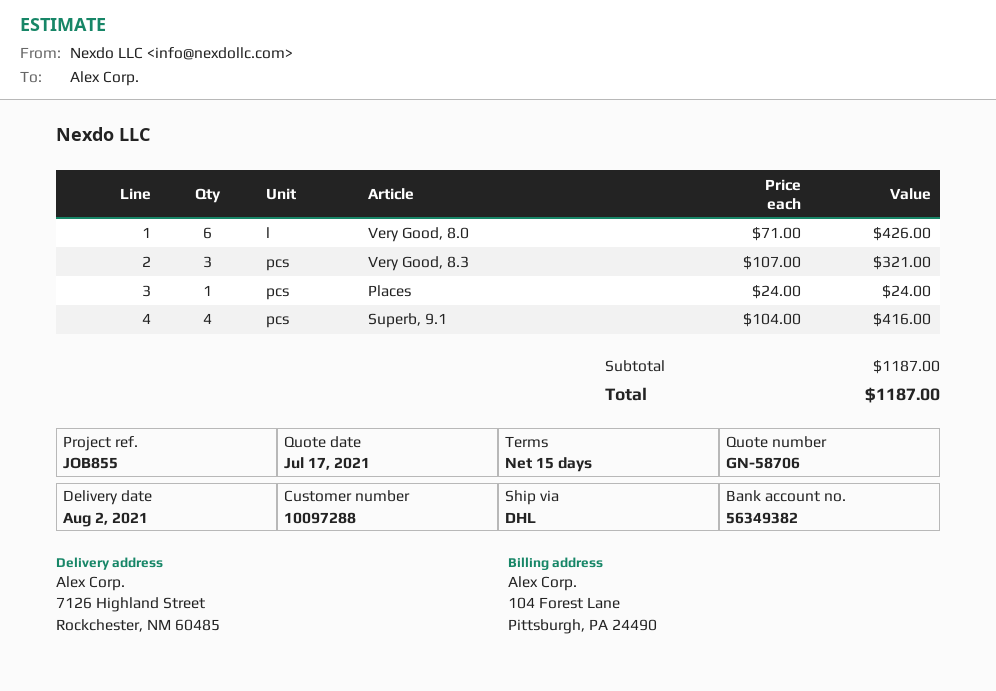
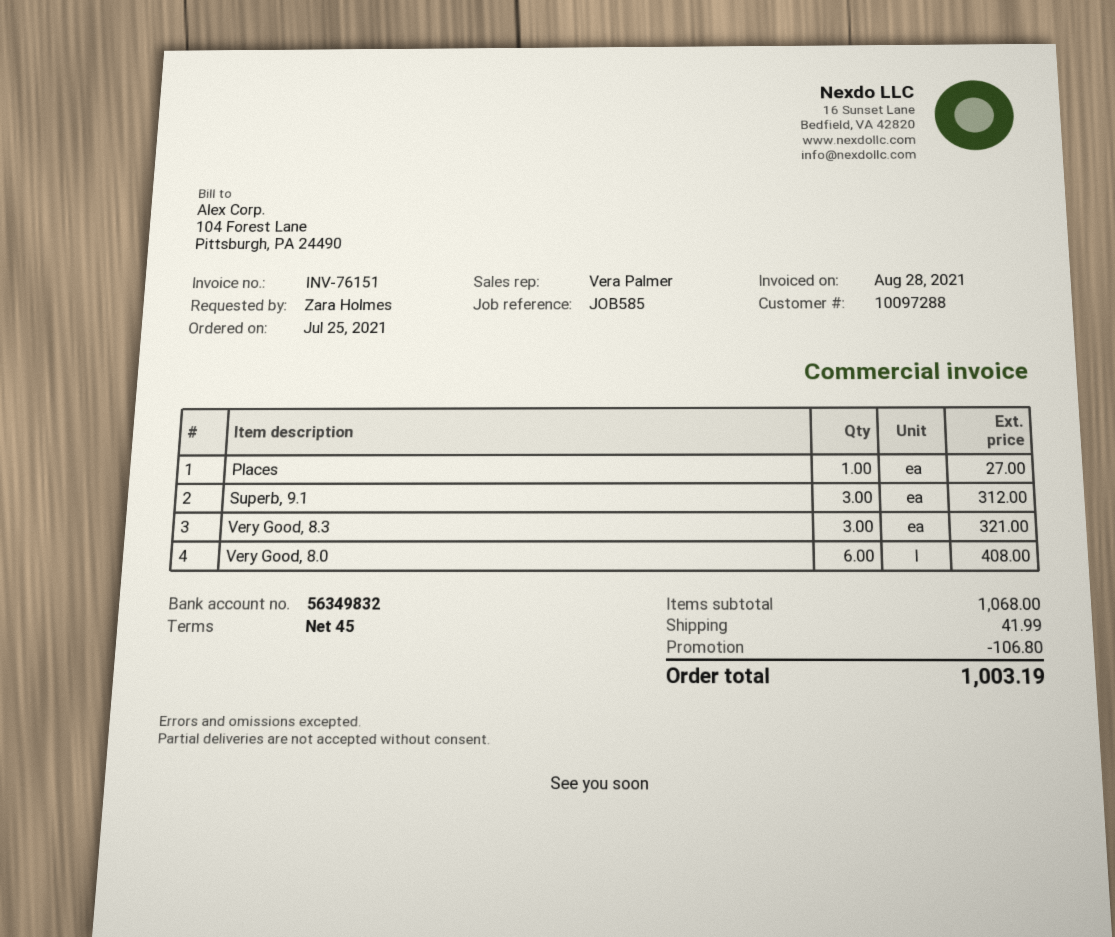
payment terms: 15 days -> 45 days
reference: JOB855 -> JOB585
bank account: 56349382 -> 56349832
Very Good, 8.0: 6 for 426.00 -> 6 for 408.00
Places: 1 for 24.00 -> 1 for 27.00
Superb, 9.1: 4 for 416.00 -> 3 for 312.00
subtotal: 1187.00 -> 1068.00
discount: none -> 106.80
shipping: none -> 41.99
total: 1187.00 -> 1003.19

